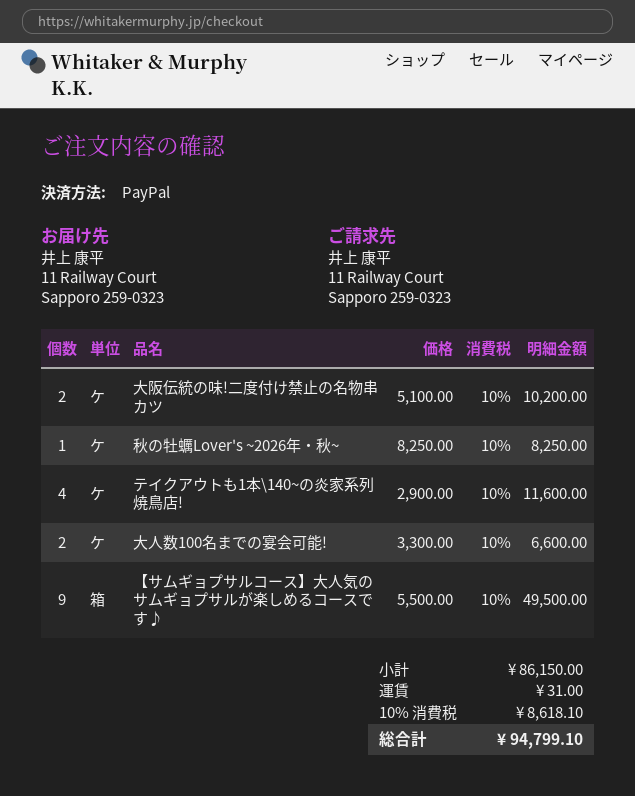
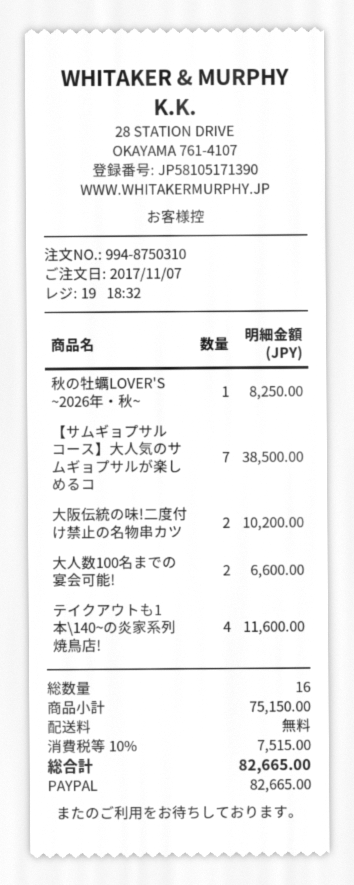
【サムギョプサルコース】大人気のサムギョプサルが楽しめるコースです♪: 9 for 49500.00 -> 7 for 38500.00
subtotal: 86150.00 -> 75150.00
shipping: 31.00 -> 0.00
tax: 10% = 8618.10 -> 10% = 7515.00
total: 94799.10 -> 82665.00

